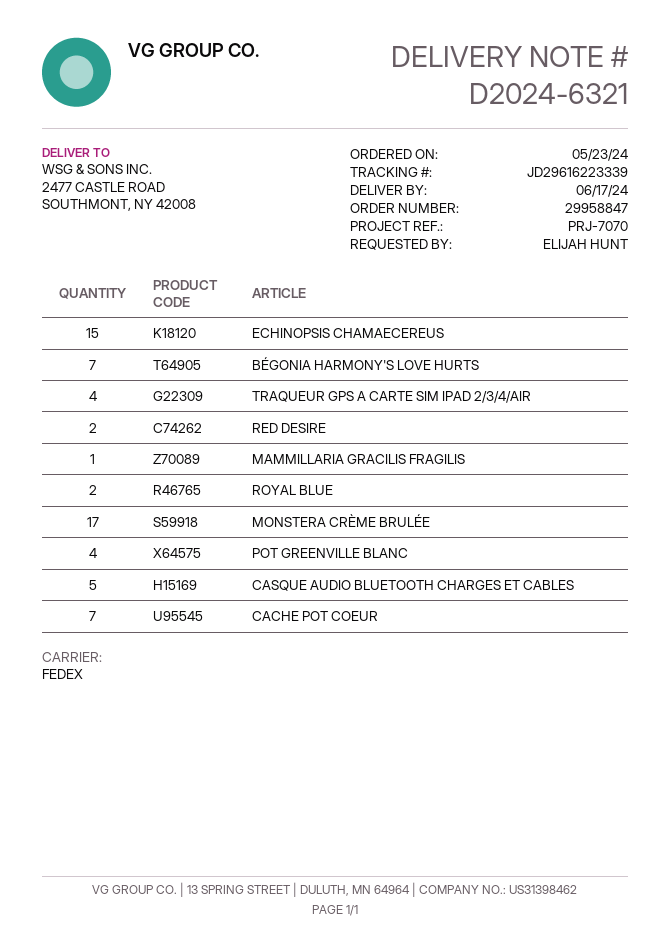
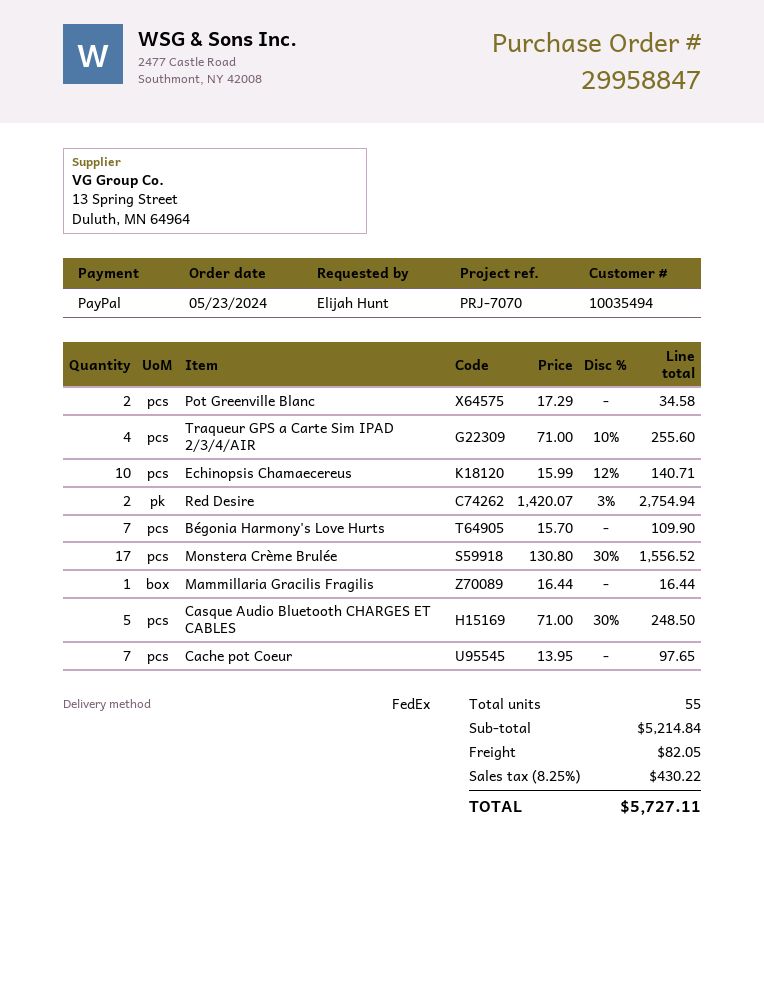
ECHINOPSIS CHAMAECEREUS: 15 -> 10
ROYAL BLUE: 2 -> none
POT GREENVILLE BLANC: 4 -> 2

